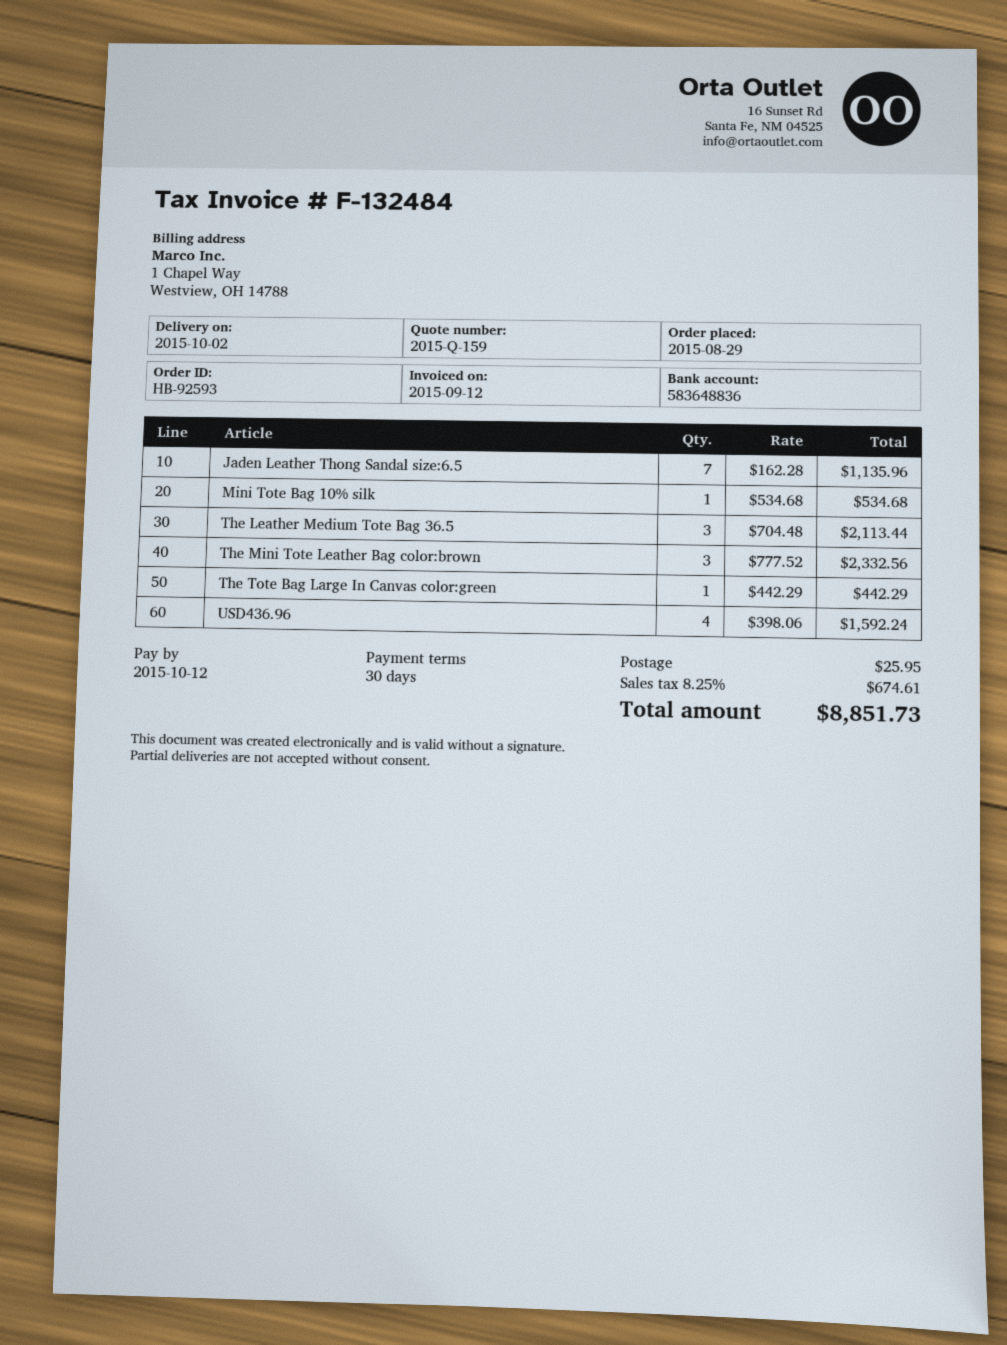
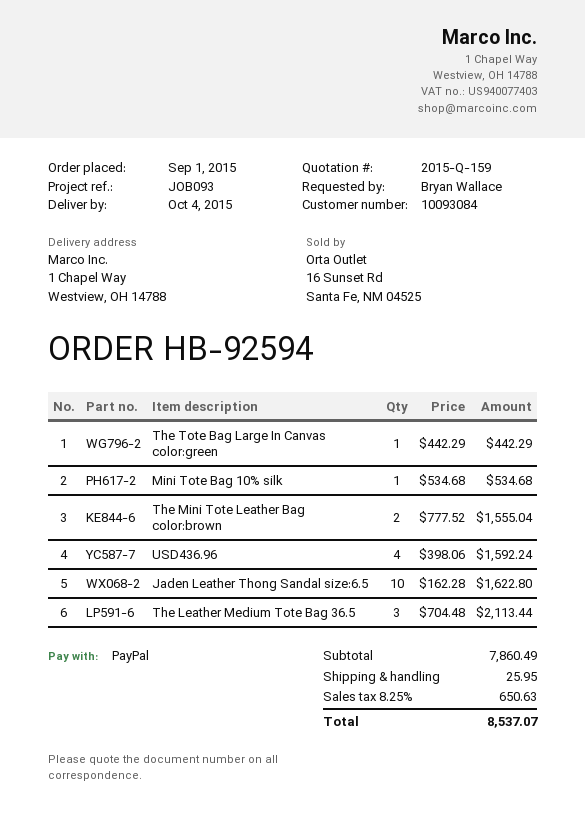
order number: HB-92593 -> HB-92594
order date: 2015-08-29 -> 2015-09-01
delivery date: 2015-10-02 -> 2015-10-04
Jaden Leather Thong Sandal size:6.5: 7 x 162.28 = 1135.96 -> 10 x 162.28 = 1622.80
The Mini Tote Leather Bag color:brown: 3 x 777.52 = 2332.56 -> 2 x 777.52 = 1555.04
tax: 8.25% = 674.61 -> 8.25% = 650.63
total: 8851.73 -> 8537.07

